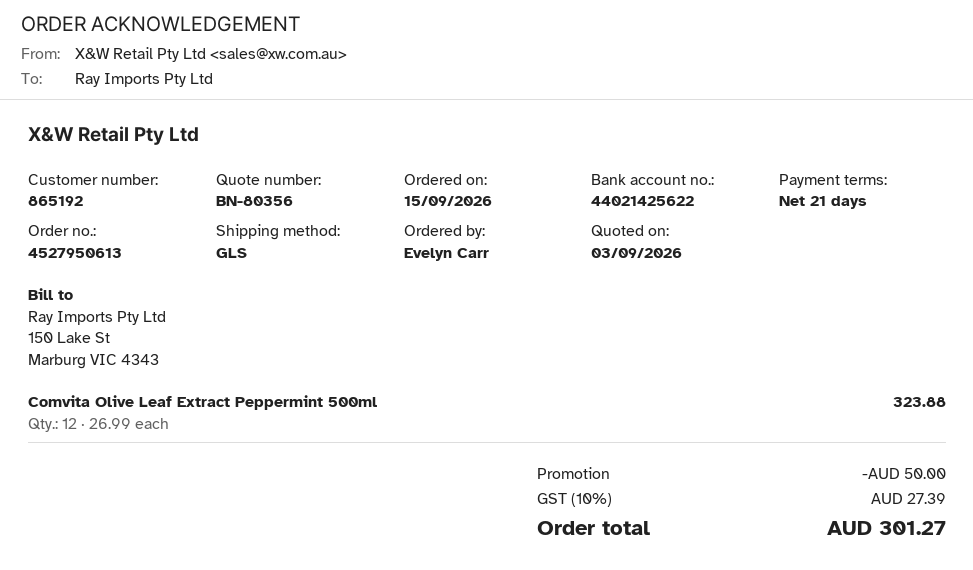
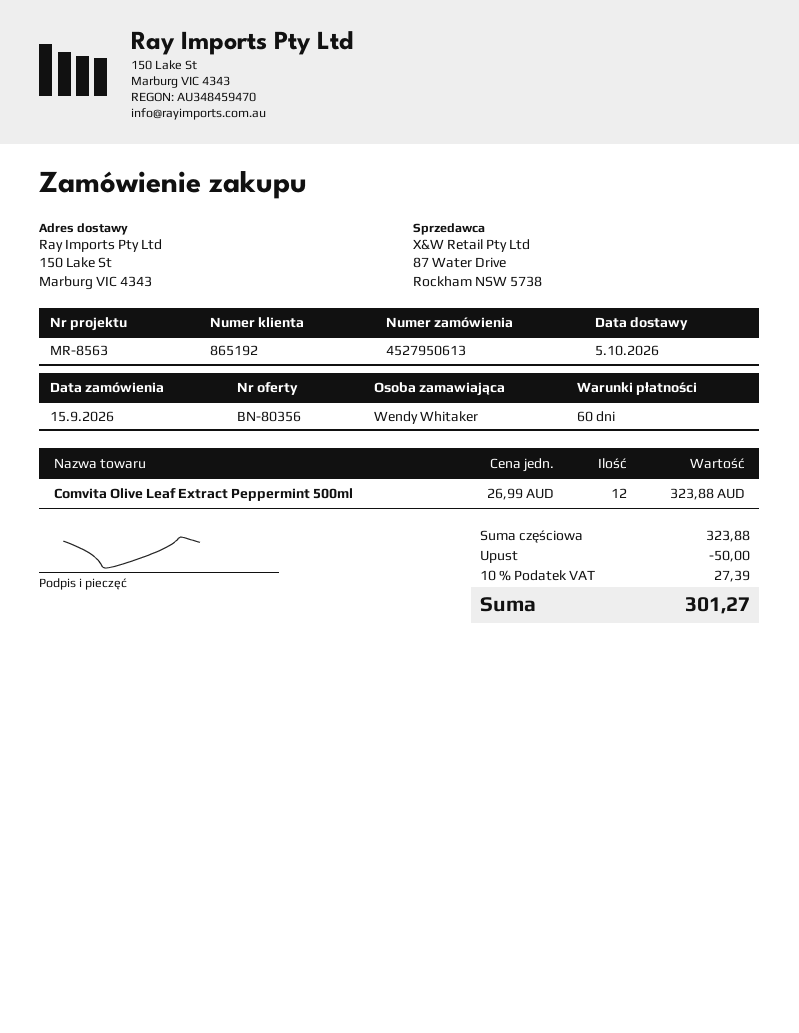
payment terms: 21 days -> 60 days
ordered by: Evelyn Carr -> Wendy Whitaker

